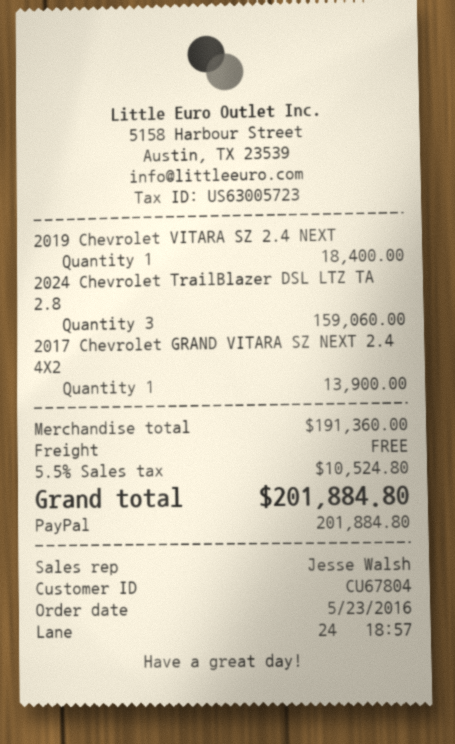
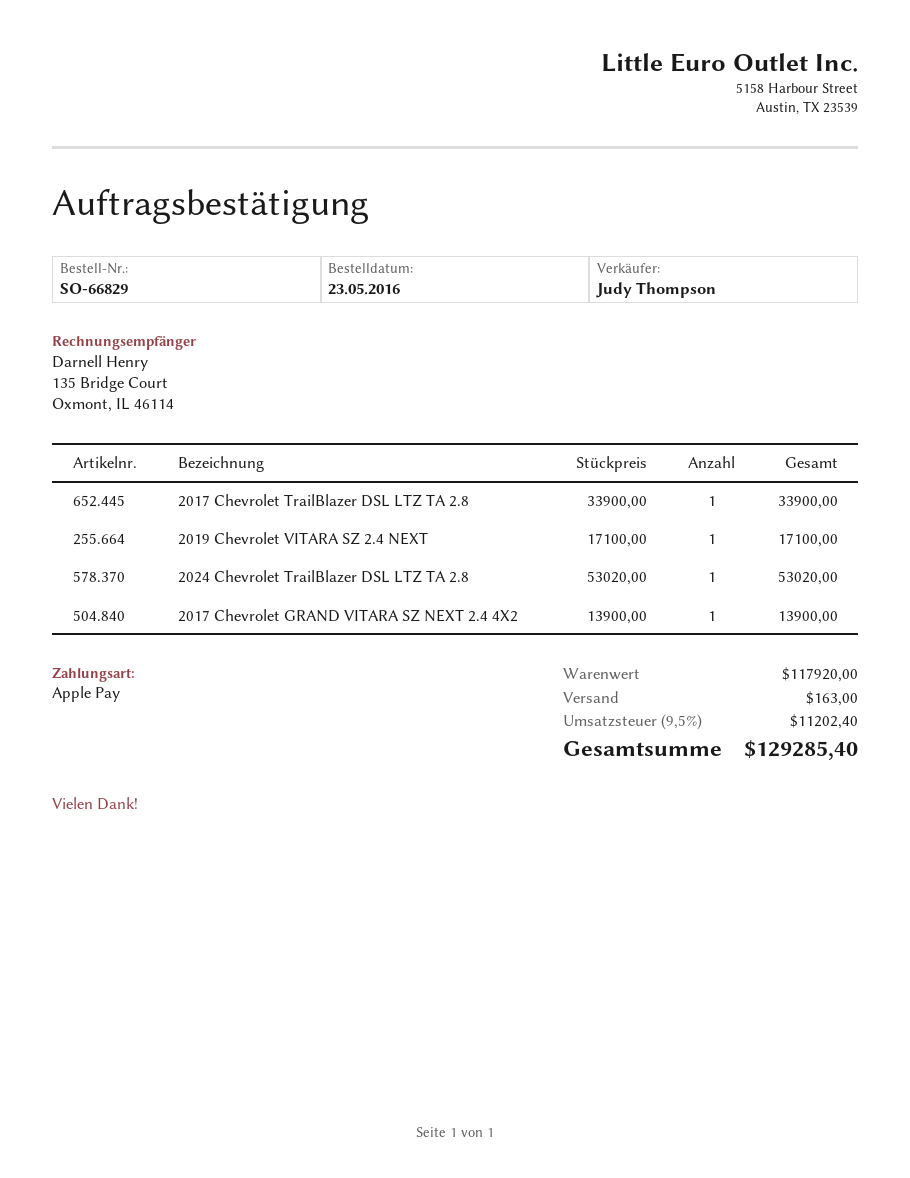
sales rep: Jesse Walsh -> Judy Thompson
payment method: PayPal -> Apple Pay
2019 Chevrolet VITARA SZ 2.4 NEXT: 1 for 18400.00 -> 1 for 17100.00
2024 Chevrolet TrailBlazer DSL LTZ TA 2.8: 3 for 159060.00 -> 1 for 53020.00
2017 Chevrolet TrailBlazer DSL LTZ TA 2.8: none -> 1 for 33900.00
subtotal: 191360.00 -> 117920.00
shipping: 0.00 -> 163.00
tax: 5.5% = 10524.80 -> 9.5% = 11202.40
total: 201884.80 -> 129285.40

